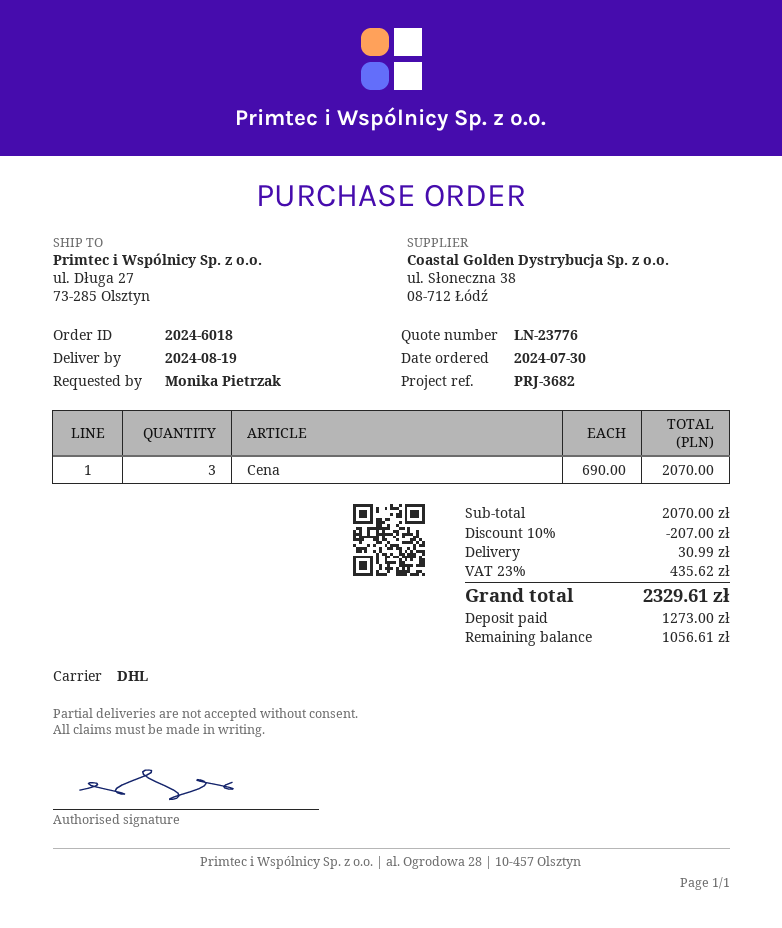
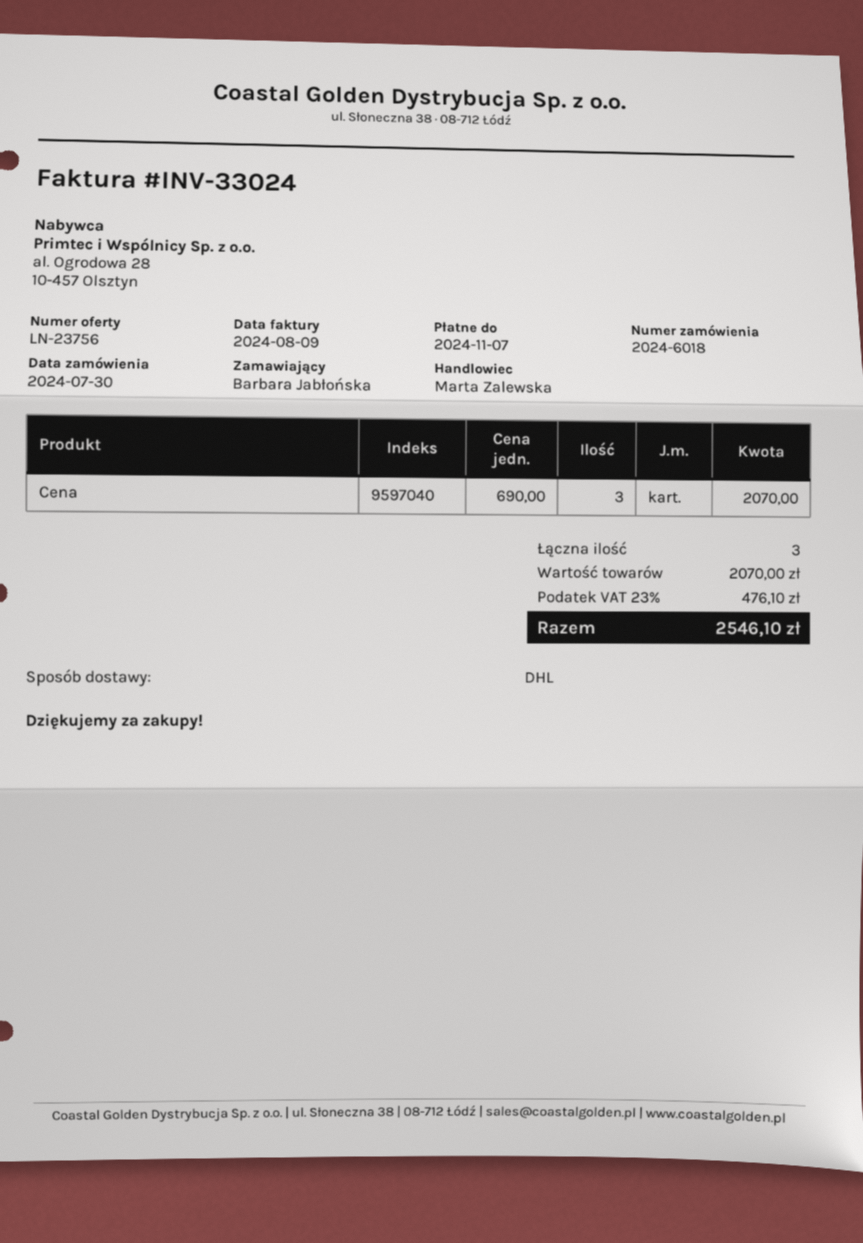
quote number: LN-23776 -> LN-23756
ordered by: Monika Pietrzak -> Barbara Jabłońska
discount: 10% = 207.00 -> none
shipping: 30.99 -> none
tax: 23% = 435.62 -> 23% = 476.10
total: 2329.61 -> 2546.10

